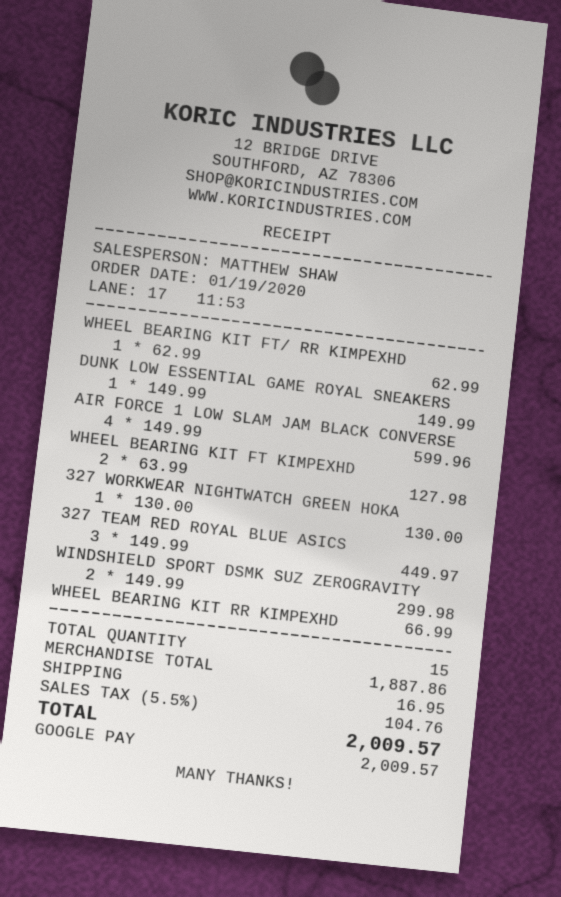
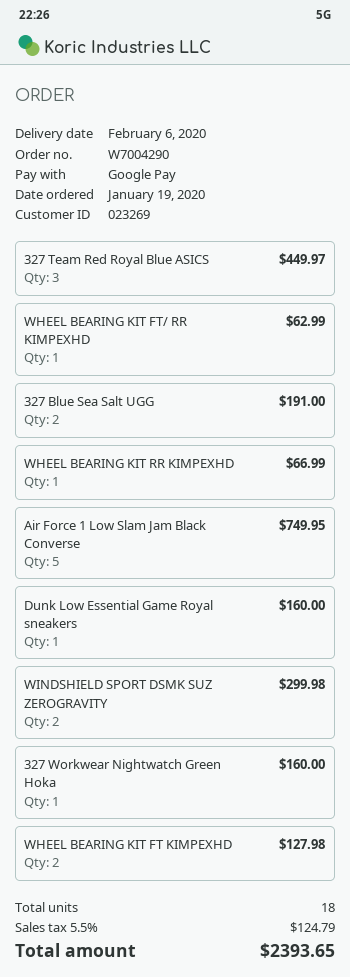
DUNK LOW ESSENTIAL GAME ROYAL SNEAKERS: 1 for 149.99 -> 1 for 160.00
AIR FORCE 1 LOW SLAM JAM BLACK CONVERSE: 4 for 599.96 -> 5 for 749.95
327 WORKWEAR NIGHTWATCH GREEN HOKA: 1 for 130.00 -> 1 for 160.00
327 Blue Sea Salt UGG: none -> 2 for 191.00
total quantity: 15 -> 18
shipping: 16.95 -> none
tax: 5.5% = 104.76 -> 5.5% = 124.79
total: 2009.57 -> 2393.65

